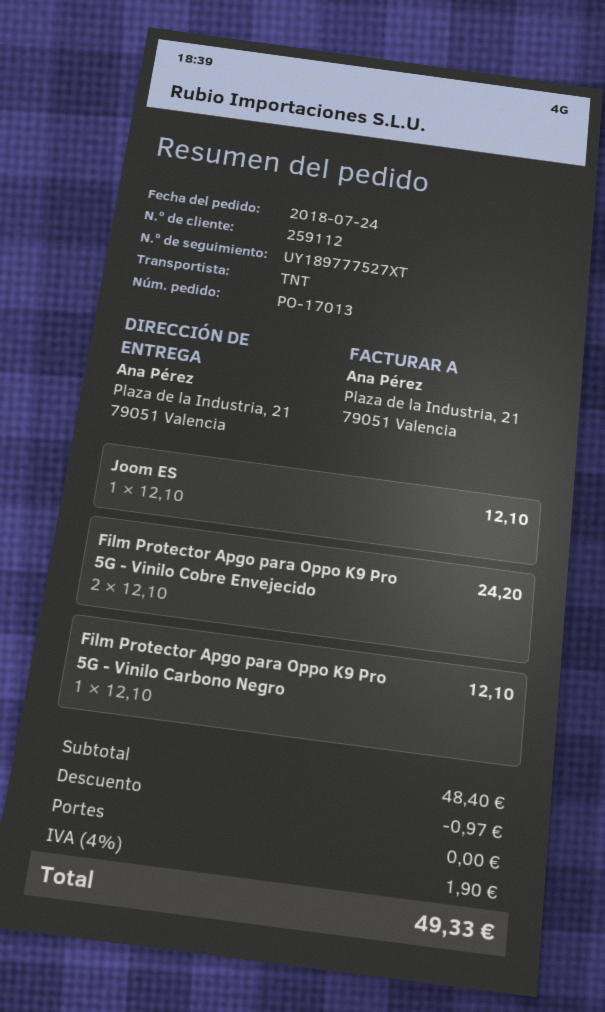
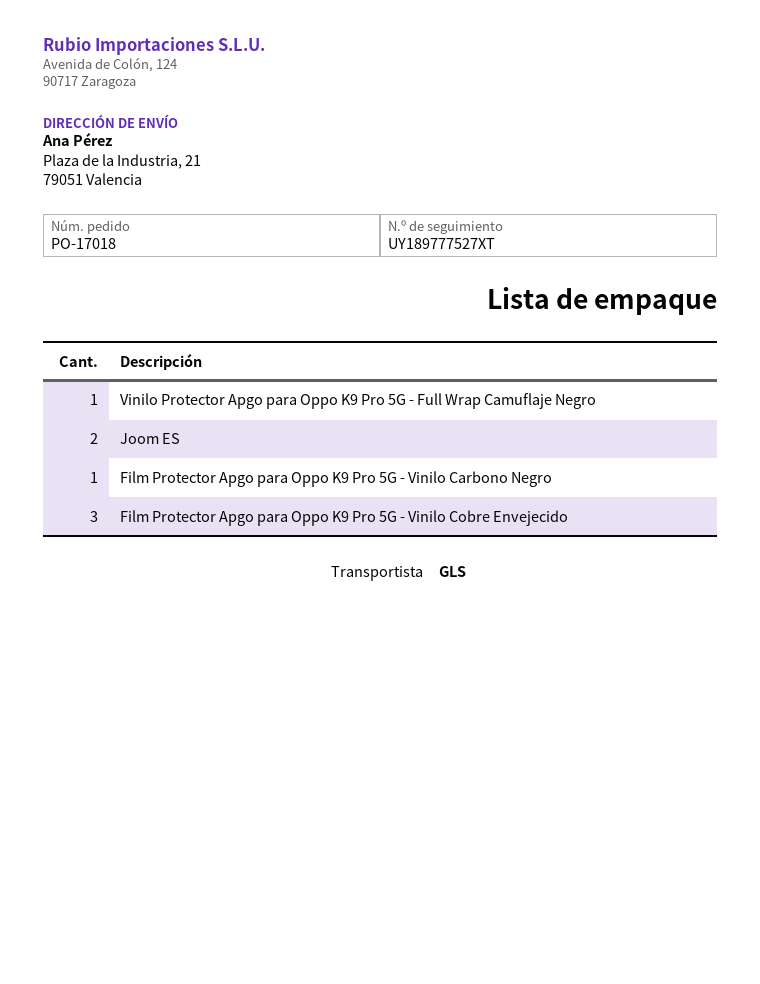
order number: PO-17013 -> PO-17018
shipping method: TNT -> GLS
Joom ES: 1 -> 2
Film Protector Apgo para Oppo K9 Pro 5G - Vinilo Cobre Envejecido: 2 -> 3
Vinilo Protector Apgo para Oppo K9 Pro 5G - Full Wrap Camuflaje Negro: none -> 1

